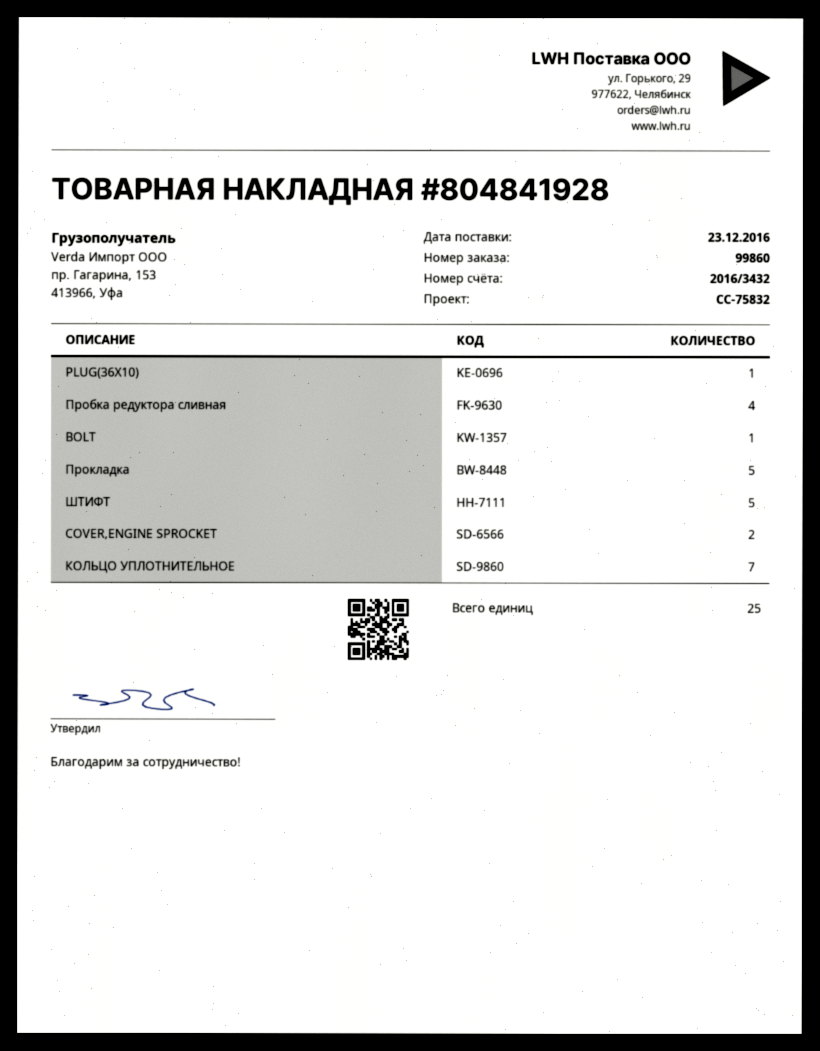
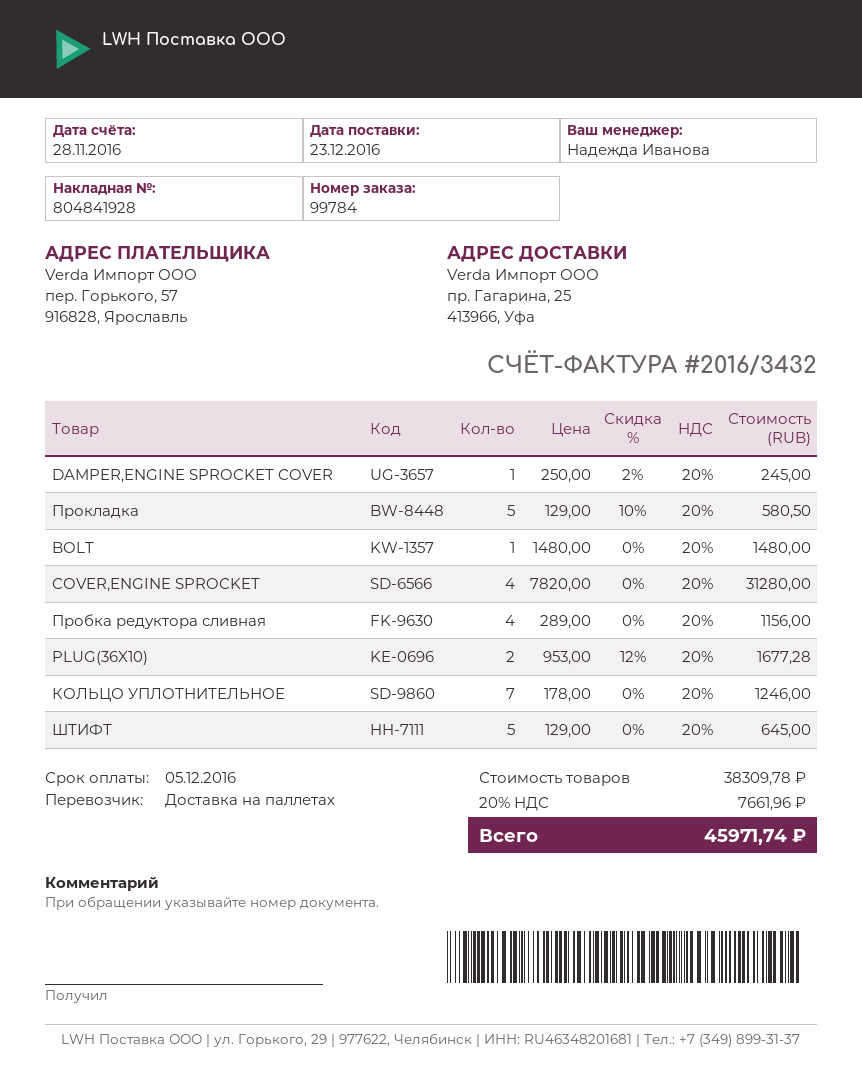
order number: 99860 -> 99784
ship to: пр. Гагарина, 153, 413966, Уфа -> пр. Гагарина, 25, 413966, Уфа
PLUG(36X10): 1 -> 2
COVER,ENGINE SPROCKET: 2 -> 4
DAMPER,ENGINE SPROCKET COVER: none -> 1

